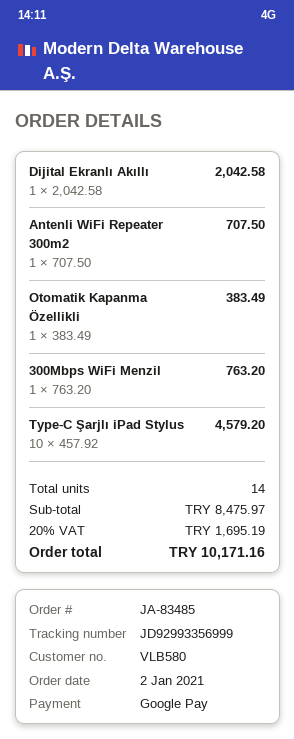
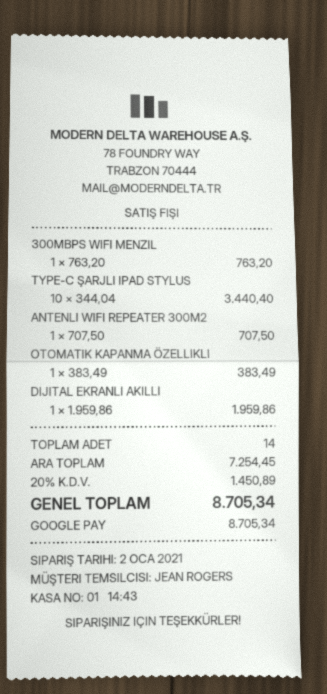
Dijital Ekranlı Akıllı: 1 x 2042.58 = 2042.58 -> 1 x 1959.86 = 1959.86
Type-C Şarjlı iPad Stylus: 10 x 457.92 = 4579.20 -> 10 x 344.04 = 3440.40
subtotal: 8475.97 -> 7254.45
tax: 20% = 1695.19 -> 20% = 1450.89
total: 10171.16 -> 8705.34

